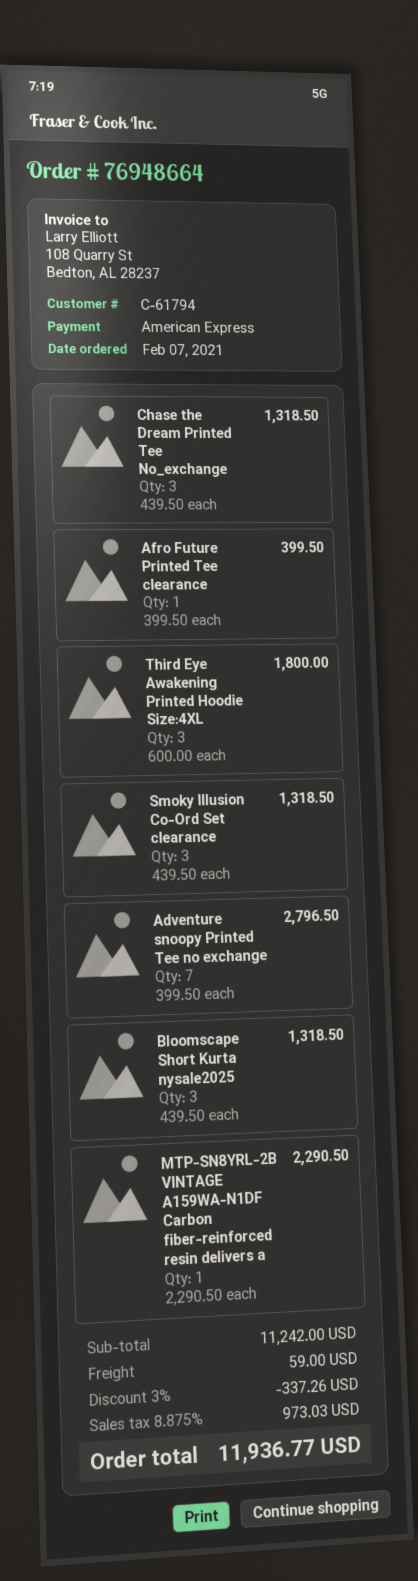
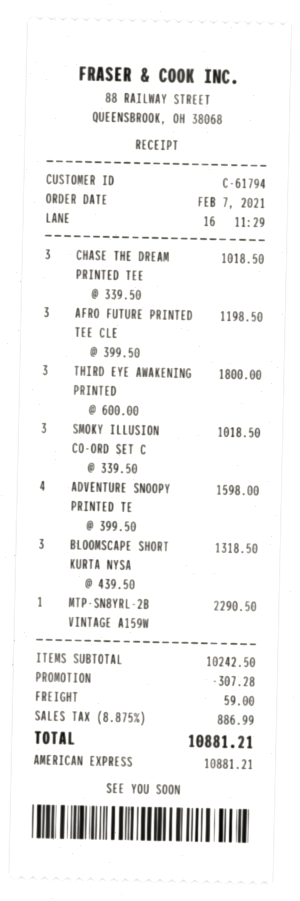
Chase the Dream Printed Tee No_exchange: 3 x 439.50 = 1318.50 -> 3 x 339.50 = 1018.50
Afro Future Printed Tee clearance: 1 x 399.50 = 399.50 -> 3 x 399.50 = 1198.50
Smoky Illusion Co-Ord Set clearance: 3 x 439.50 = 1318.50 -> 3 x 339.50 = 1018.50
Adventure snoopy Printed Tee no exchange: 7 x 399.50 = 2796.50 -> 4 x 399.50 = 1598.00
subtotal: 11242.00 -> 10242.50
discount: 337.26 -> 307.28
tax: 8.875% = 973.03 -> 8.875% = 886.99
total: 11936.77 -> 10881.21

